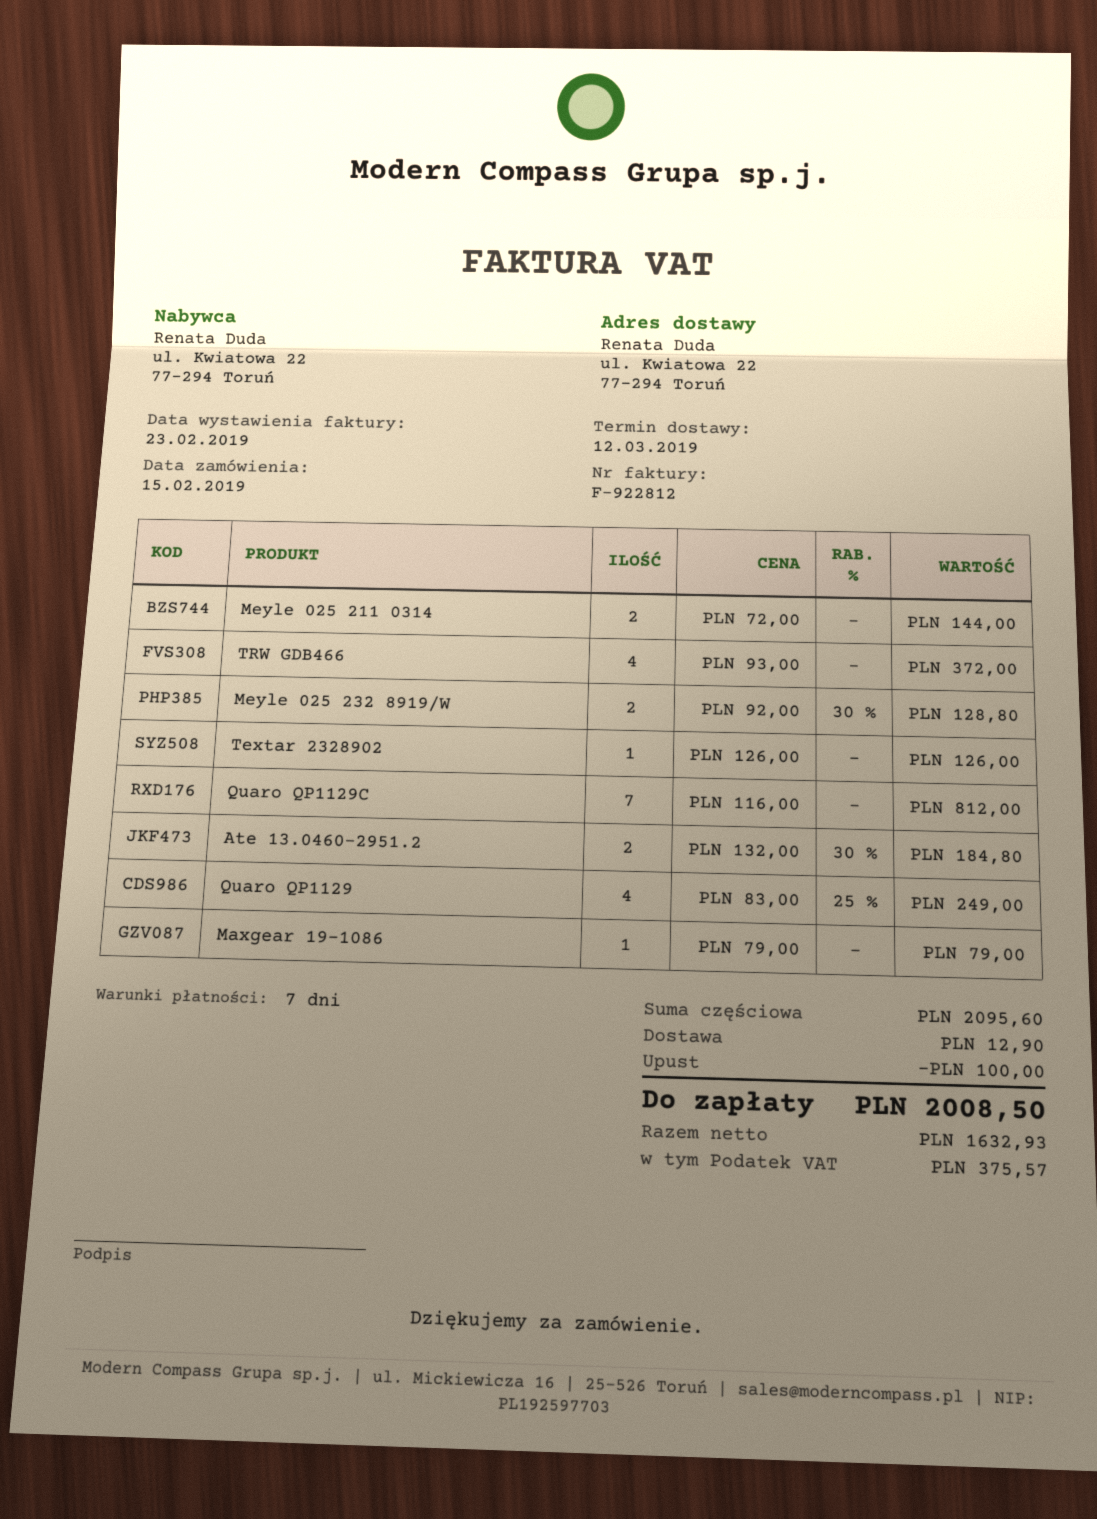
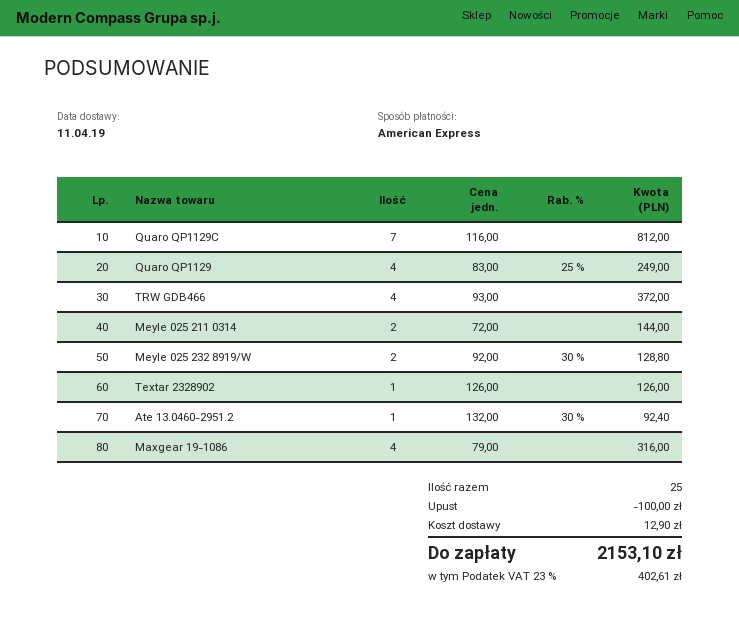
delivery date: 2019-03-12 -> 2019-04-11
Ate 13.0460-2951.2: 2 x 132.00 - 30% = 184.80 -> 1 x 132.00 - 30% = 92.40
Maxgear 19-1086: 1 x 79.00 = 79.00 -> 4 x 79.00 = 316.00
tax: 375.57 -> 402.61
total: 2008.50 -> 2153.10

